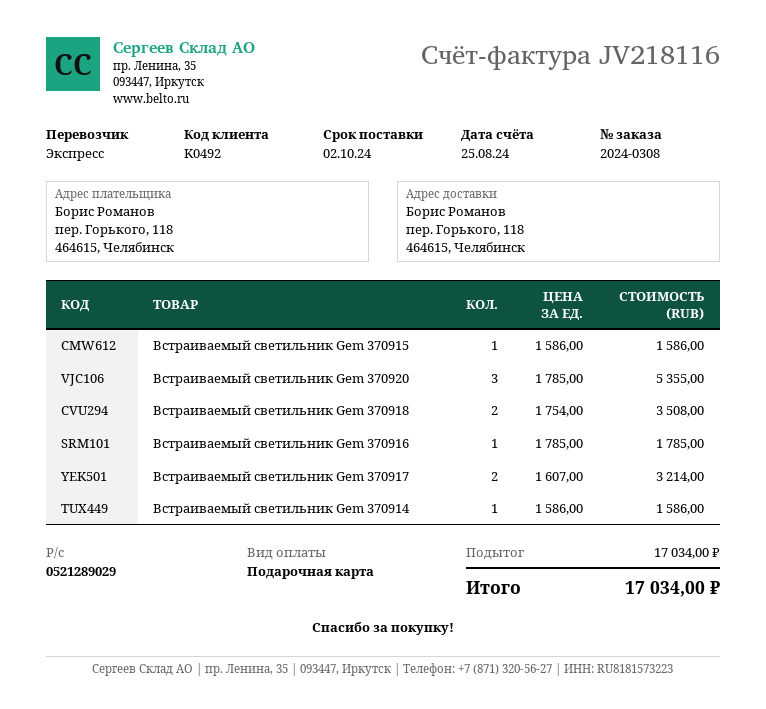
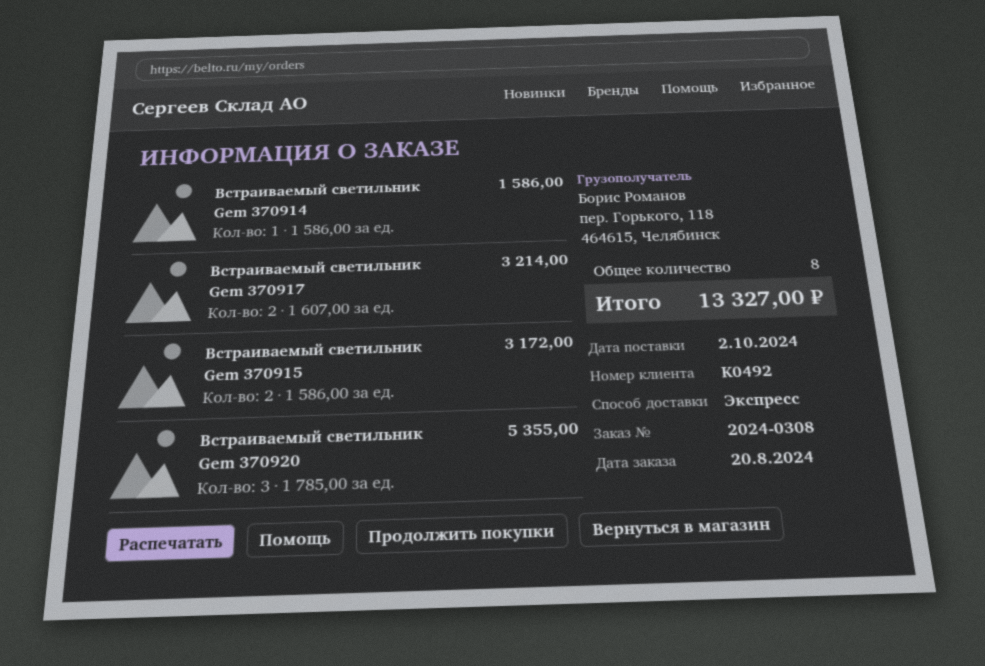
Встраиваемый светильник Gem 370915: 1 x 1586.00 = 1586.00 -> 2 x 1586.00 = 3172.00
Встраиваемый светильник Gem 370918: 2 x 1754.00 = 3508.00 -> none
Встраиваемый светильник Gem 370916: 1 x 1785.00 = 1785.00 -> none
total: 17034.00 -> 13327.00

